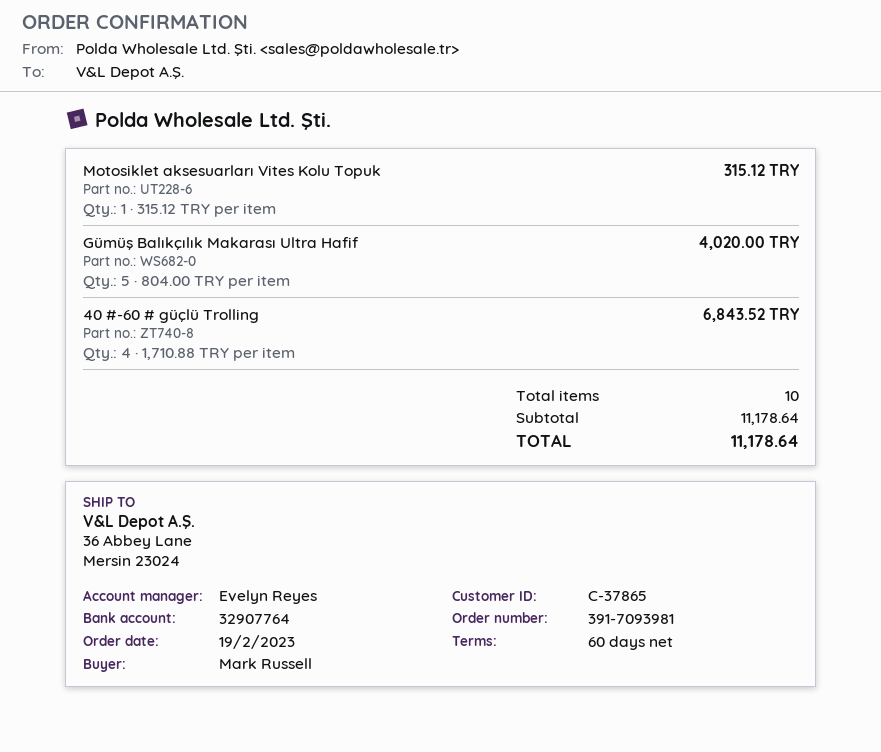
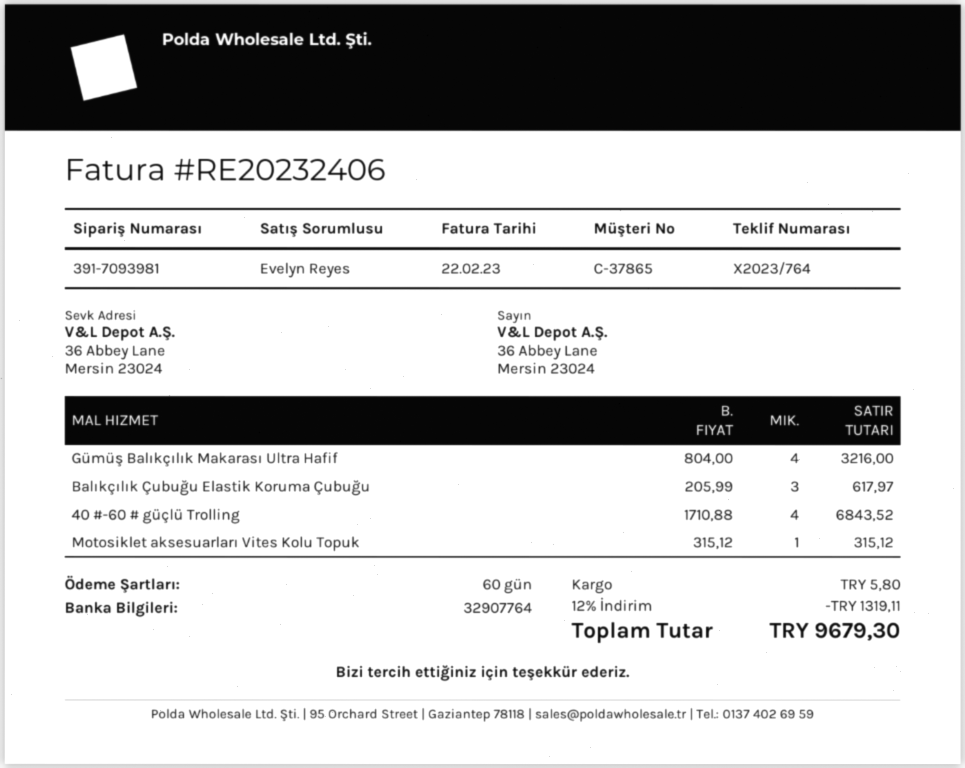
Gümüş Balıkçılık Makarası Ultra Hafif: 5 x 804.00 = 4020.00 -> 4 x 804.00 = 3216.00
Balıkçılık Çubuğu Elastik Koruma Çubuğu: none -> 3 x 205.99 = 617.97
discount: none -> 12% = 1319.11
shipping: none -> 5.80
total: 11178.64 -> 9679.30

